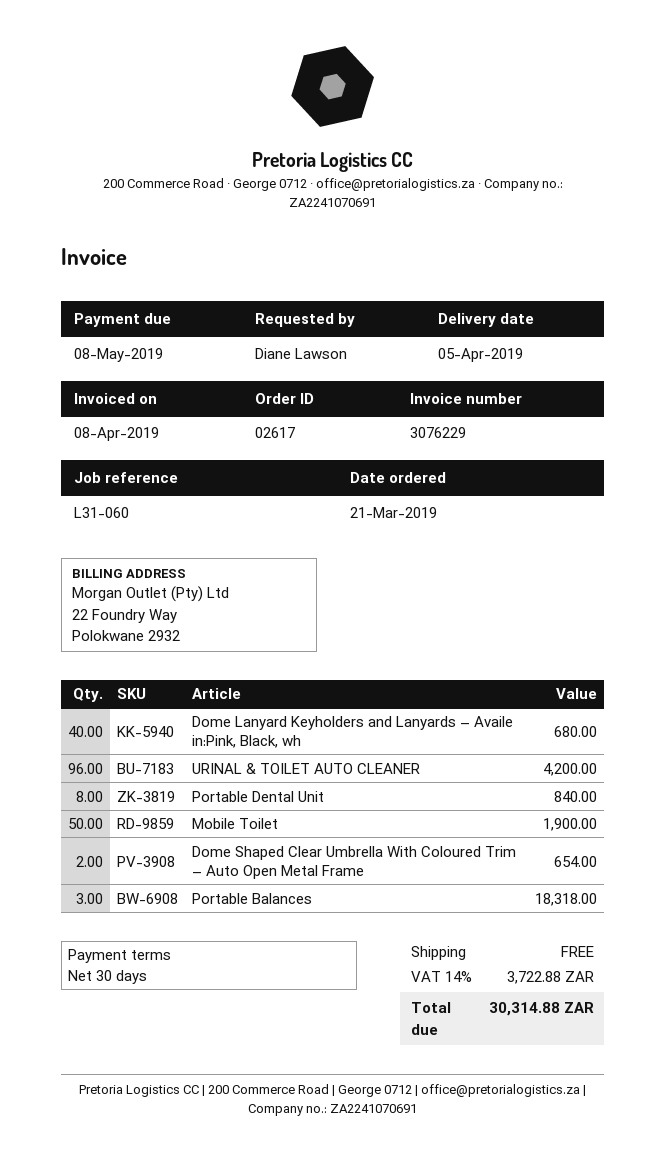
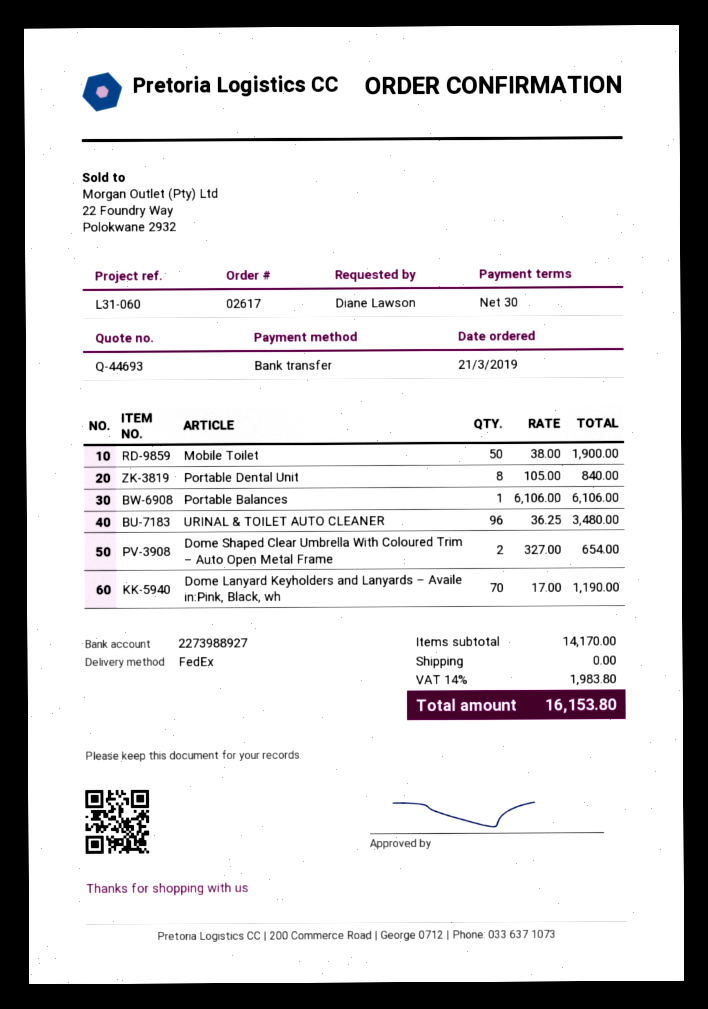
Dome Lanyard Keyholders and Lanyards – Availe in:Pink, Black, wh: 40 for 680.00 -> 70 for 1190.00
URINAL & TOILET AUTO CLEANER: 96 for 4200.00 -> 96 for 3480.00
Portable Balances: 3 for 18318.00 -> 1 for 6106.00
tax: 14% = 3722.88 -> 14% = 1983.80
total: 30314.88 -> 16153.80

